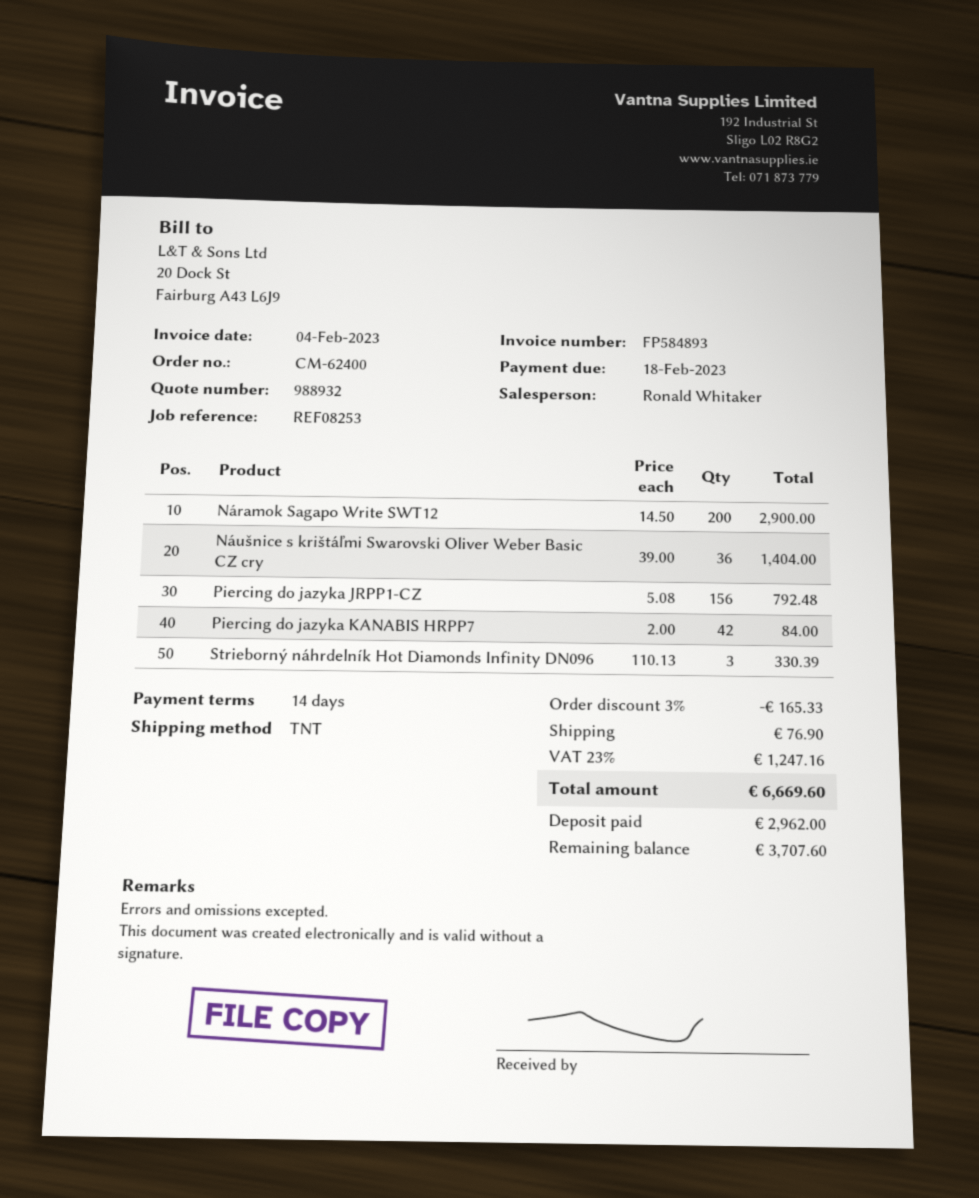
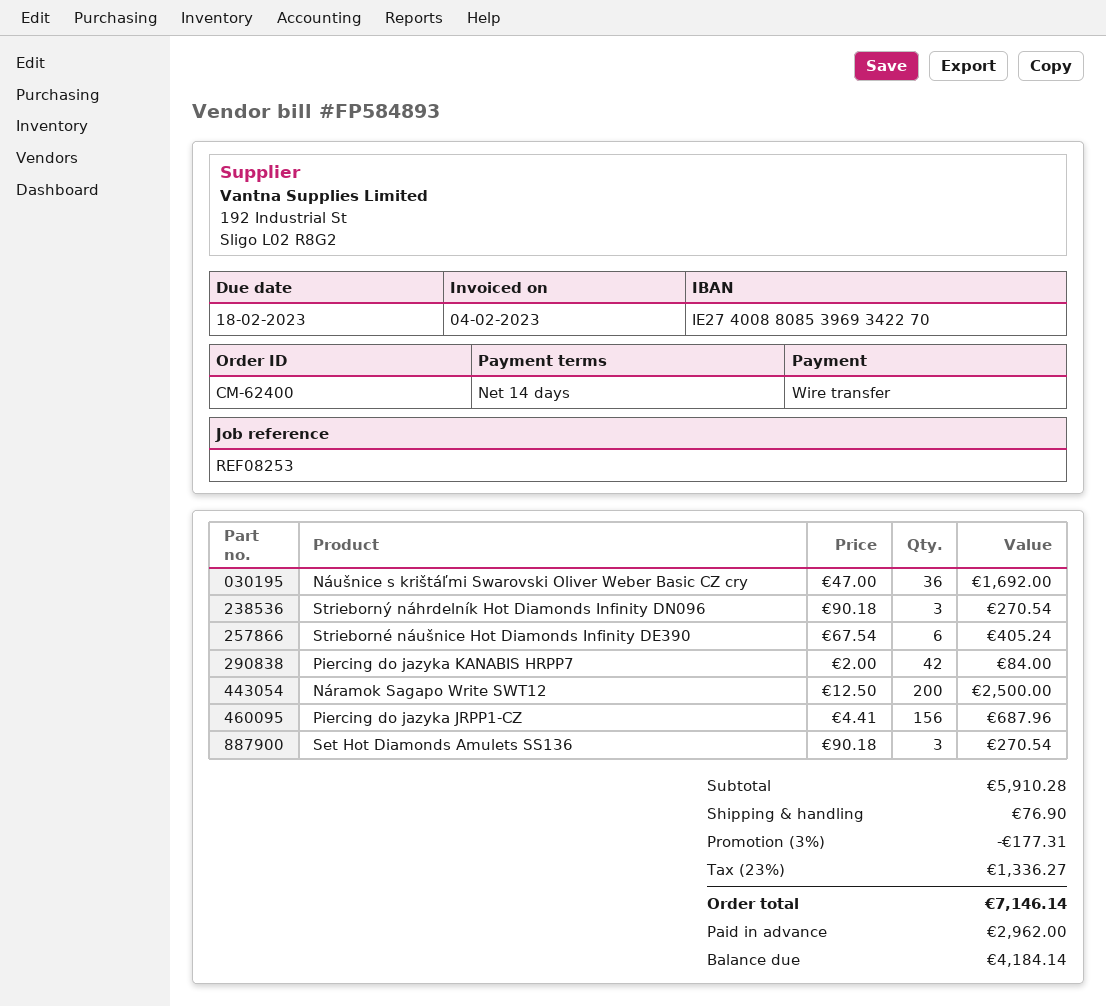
Náramok Sagapo Write SWT12: 200 x 14.50 = 2900.00 -> 200 x 12.50 = 2500.00
Náušnice s krištáľmi Swarovski Oliver Weber Basic CZ cry: 36 x 39.00 = 1404.00 -> 36 x 47.00 = 1692.00
Piercing do jazyka JRPP1-CZ: 156 x 5.08 = 792.48 -> 156 x 4.41 = 687.96
Strieborný náhrdelník Hot Diamonds Infinity DN096: 3 x 110.13 = 330.39 -> 3 x 90.18 = 270.54
Strieborné náušnice Hot Diamonds Infinity DE390: none -> 6 x 67.54 = 405.24
Set Hot Diamonds Amulets SS136: none -> 3 x 90.18 = 270.54
discount: 3% = 165.33 -> 3% = 177.31
tax: 23% = 1247.16 -> 23% = 1336.27
total: 6669.60 -> 7146.14
balance: 3707.60 -> 4184.14

